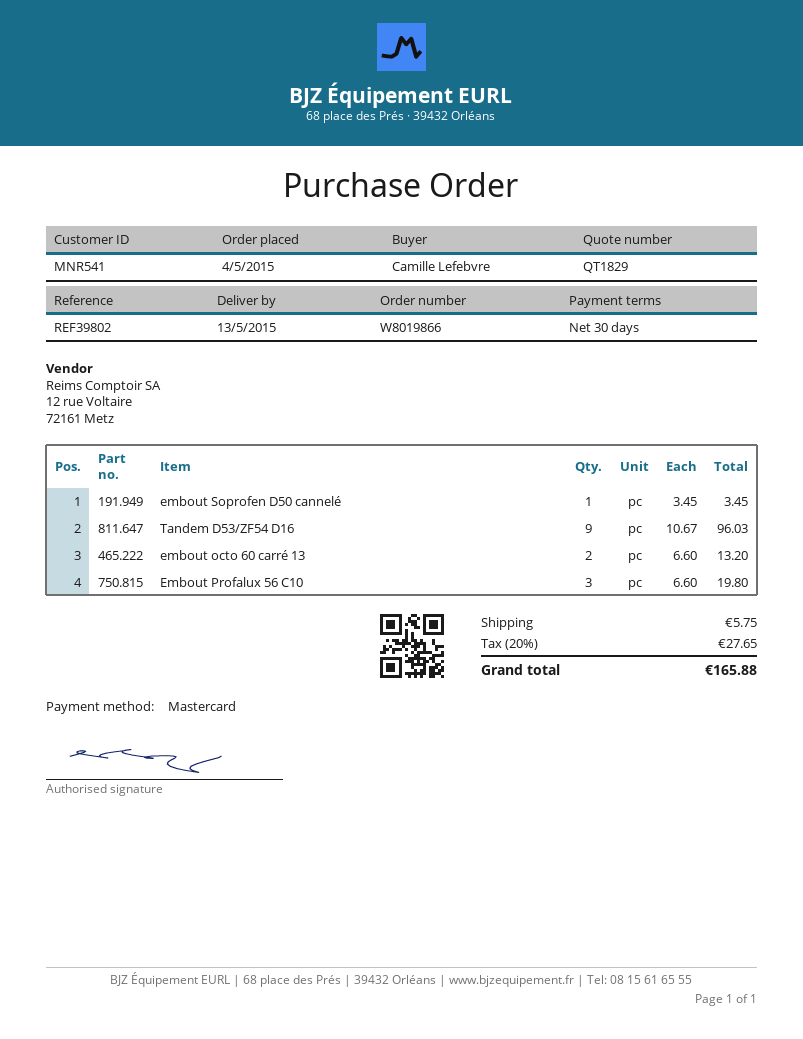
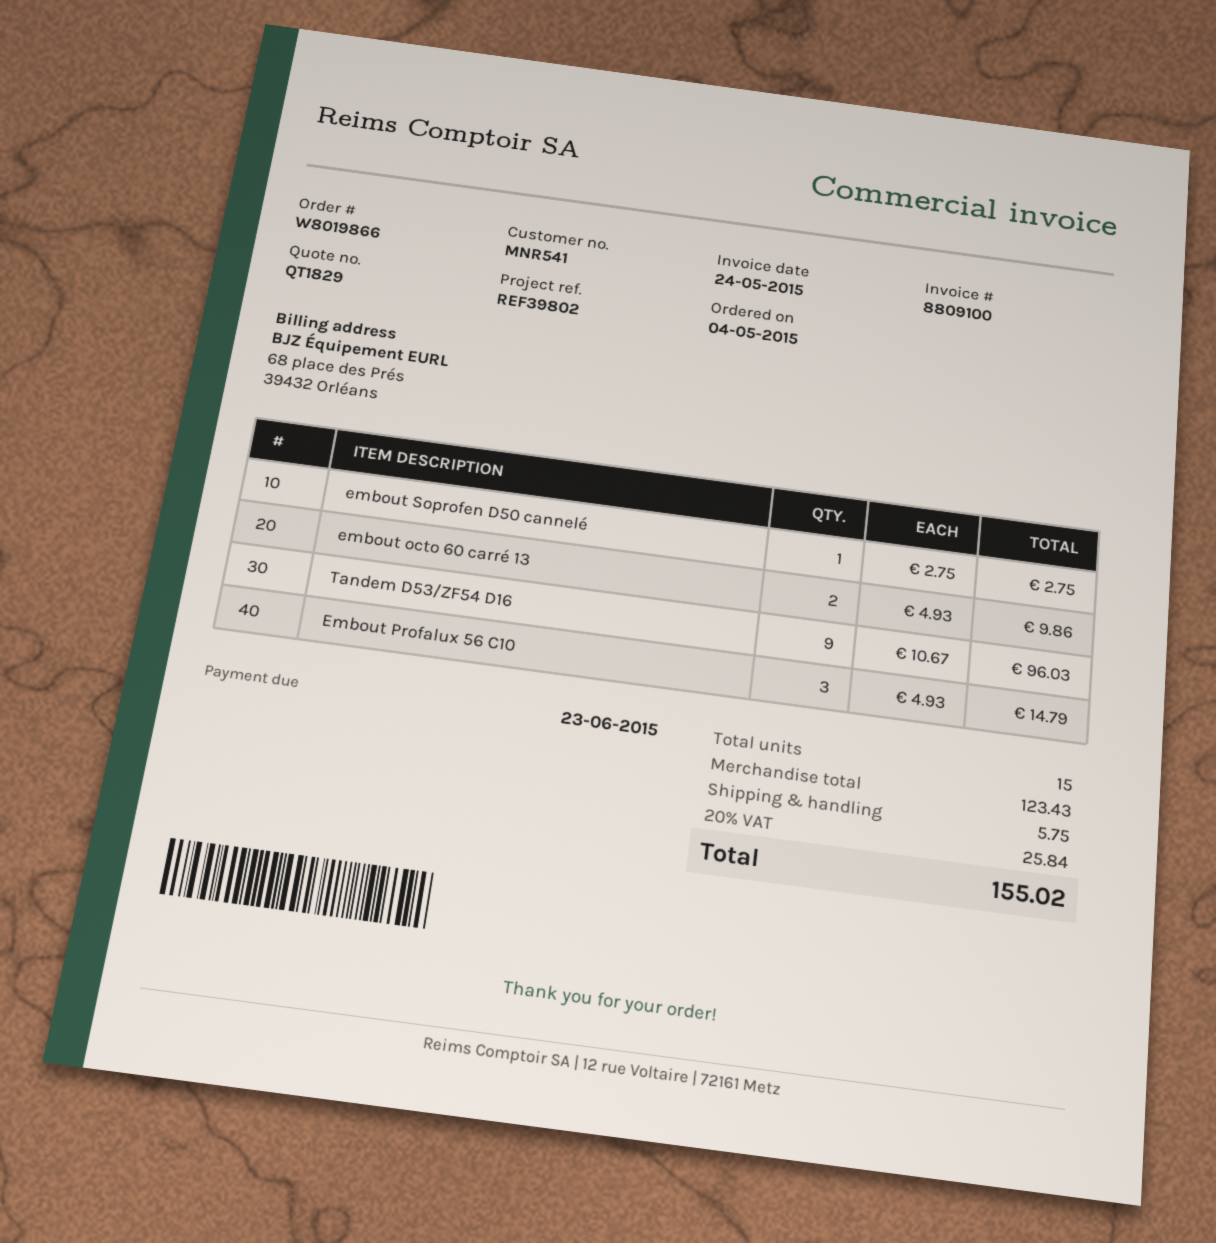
embout Soprofen D50 cannelé: 1 x 3.45 = 3.45 -> 1 x 2.75 = 2.75
embout octo 60 carré 13: 2 x 6.60 = 13.20 -> 2 x 4.93 = 9.86
Embout Profalux 56 C10: 3 x 6.60 = 19.80 -> 3 x 4.93 = 14.79
tax: 20% = 27.65 -> 20% = 25.84
total: 165.88 -> 155.02

